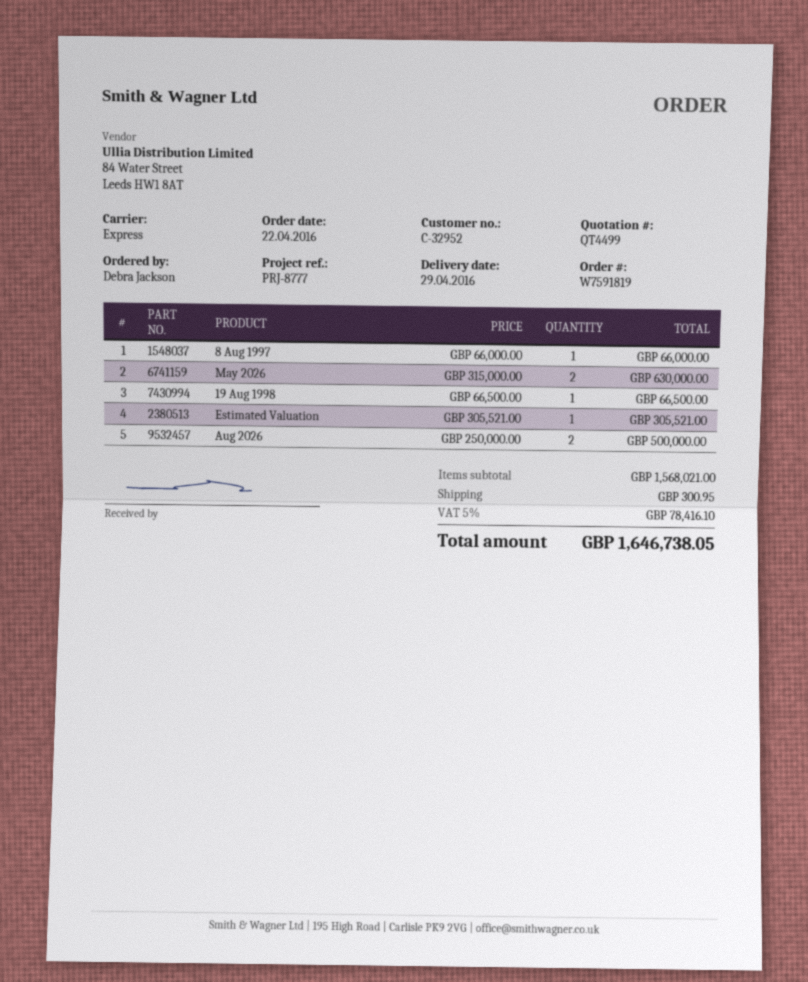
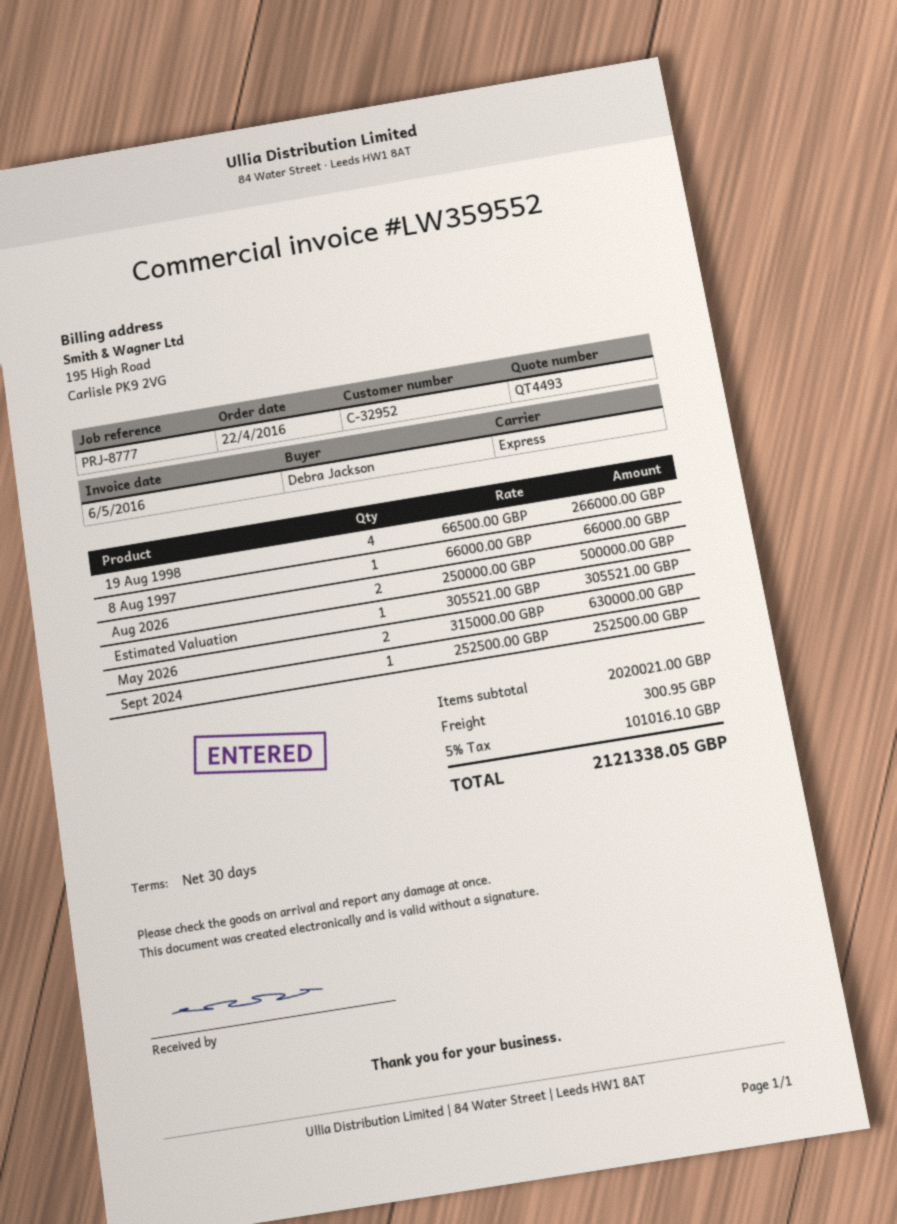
quote number: QT4499 -> QT4493
19 Aug 1998: 1 x 66500.00 = 66500.00 -> 4 x 66500.00 = 266000.00
Sept 2024: none -> 1 x 252500.00 = 252500.00
subtotal: 1568021.00 -> 2020021.00
tax: 5% = 78416.10 -> 5% = 101016.10
total: 1646738.05 -> 2121338.05

